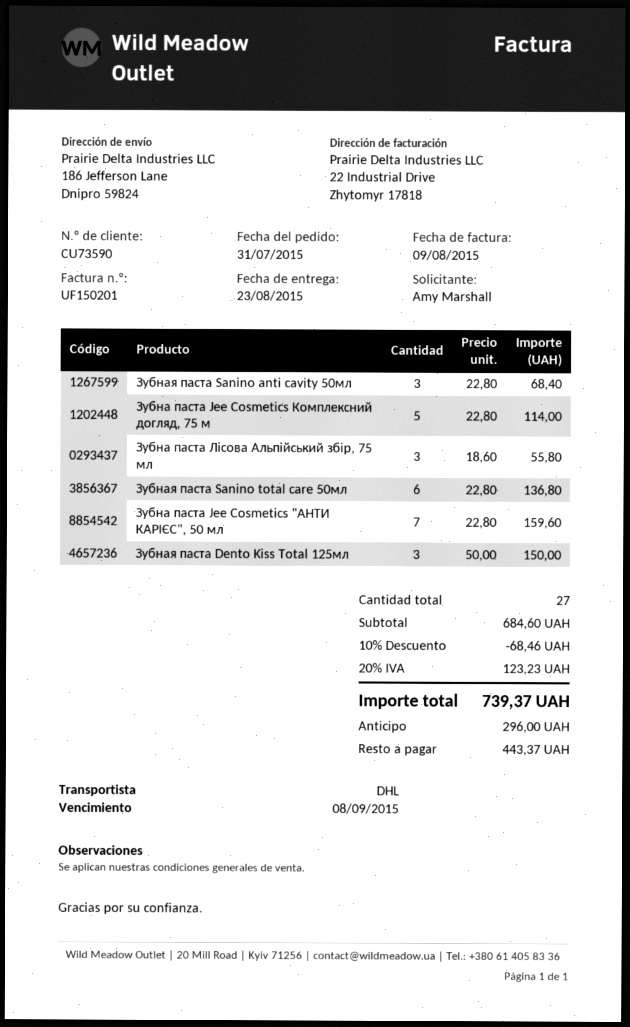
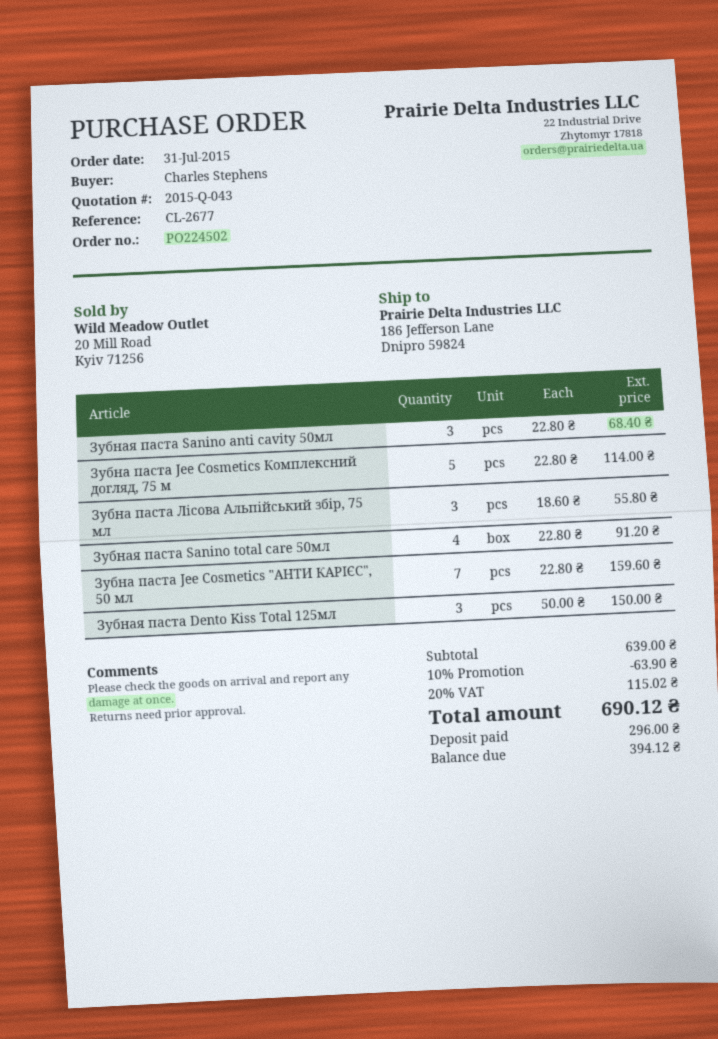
ordered by: Amy Marshall -> Charles Stephens
Зубная паста Sanino total care 50мл: 6 x 22.80 = 136.80 -> 4 x 22.80 = 91.20
subtotal: 684.60 -> 639.00
discount: 10% = 68.46 -> 10% = 63.90
tax: 20% = 123.23 -> 20% = 115.02
total: 739.37 -> 690.12
balance: 443.37 -> 394.12

